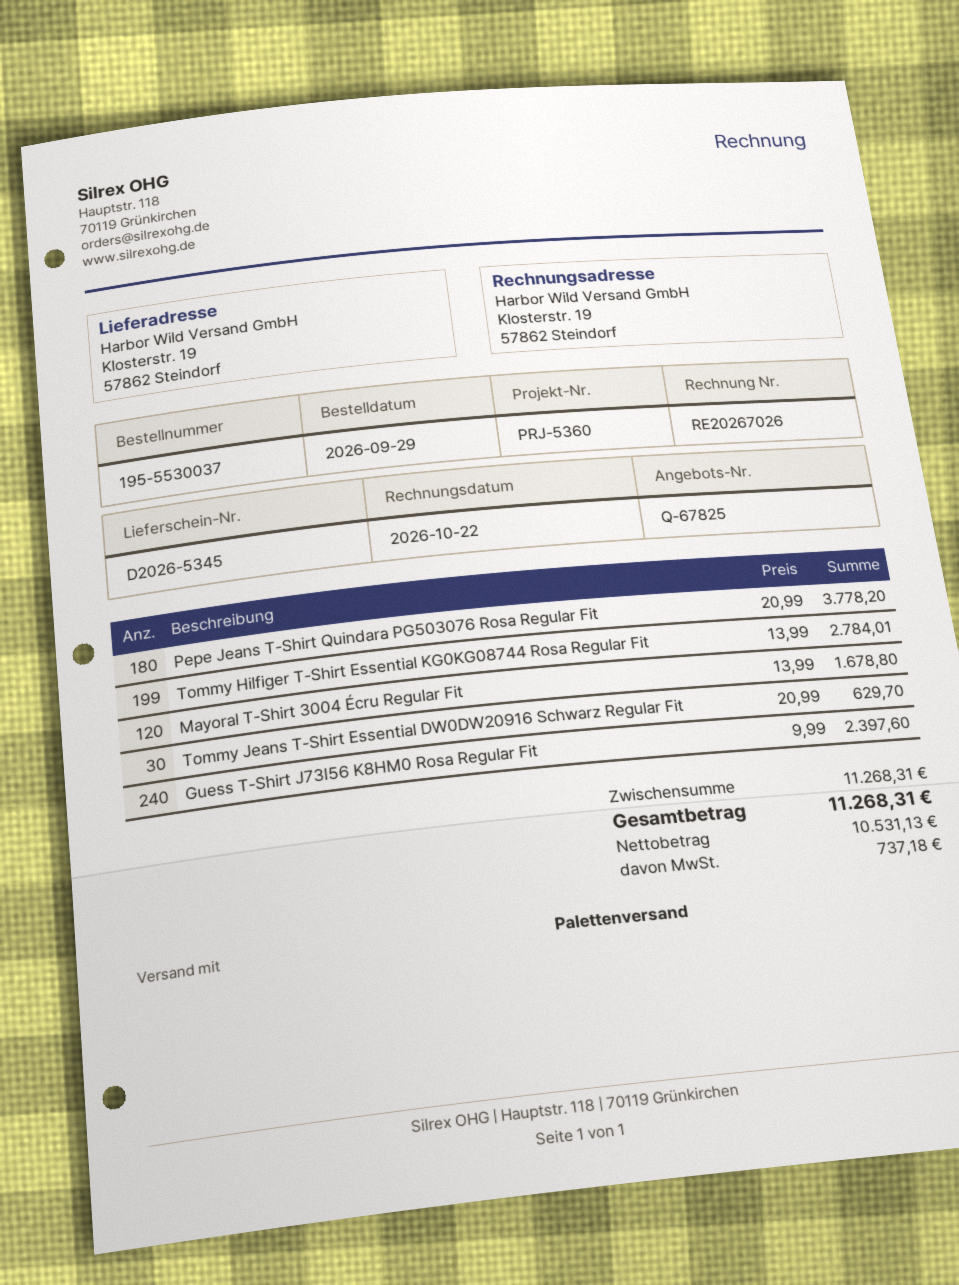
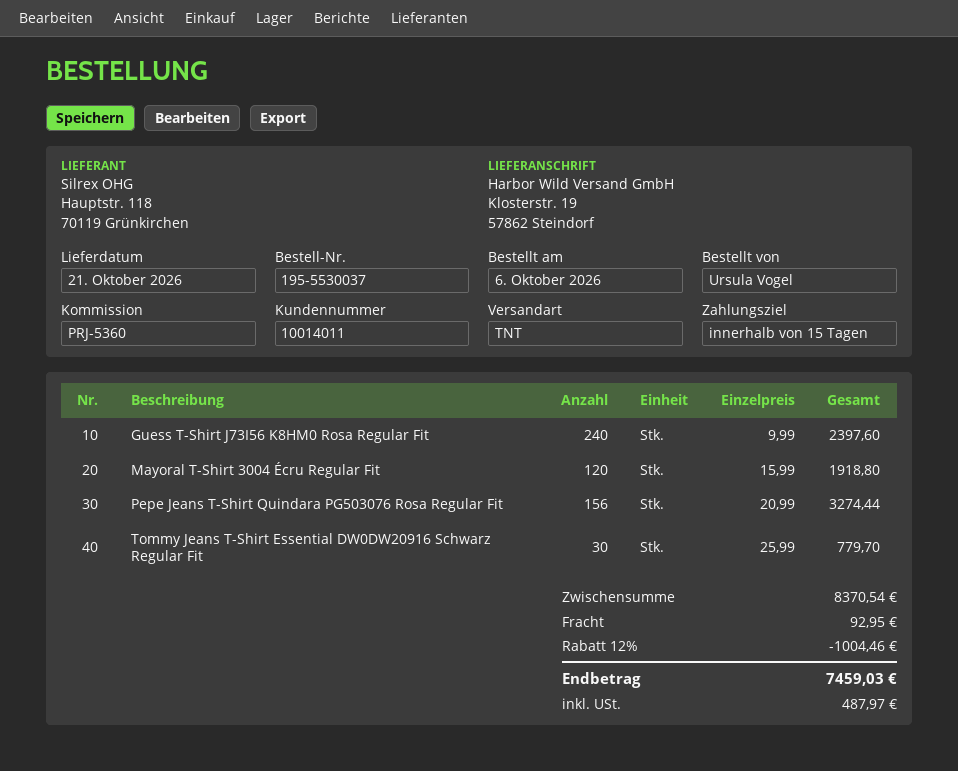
order date: 2026-09-29 -> 2026-10-06
shipping method: pallet freight -> TNT
Pepe Jeans T-Shirt Quindara PG503076 Rosa Regular Fit: 180 x 20.99 = 3778.20 -> 156 x 20.99 = 3274.44
Tommy Hilfiger T-Shirt Essential KG0KG08744 Rosa Regular Fit: 199 x 13.99 = 2784.01 -> none
Mayoral T-Shirt 3004 Écru Regular Fit: 120 x 13.99 = 1678.80 -> 120 x 15.99 = 1918.80
Tommy Jeans T-Shirt Essential DW0DW20916 Schwarz Regular Fit: 30 x 20.99 = 629.70 -> 30 x 25.99 = 779.70
subtotal: 11268.31 -> 8370.54
discount: none -> 12% = 1004.46
shipping: none -> 92.95
tax: 737.18 -> 487.97
total: 11268.31 -> 7459.03

